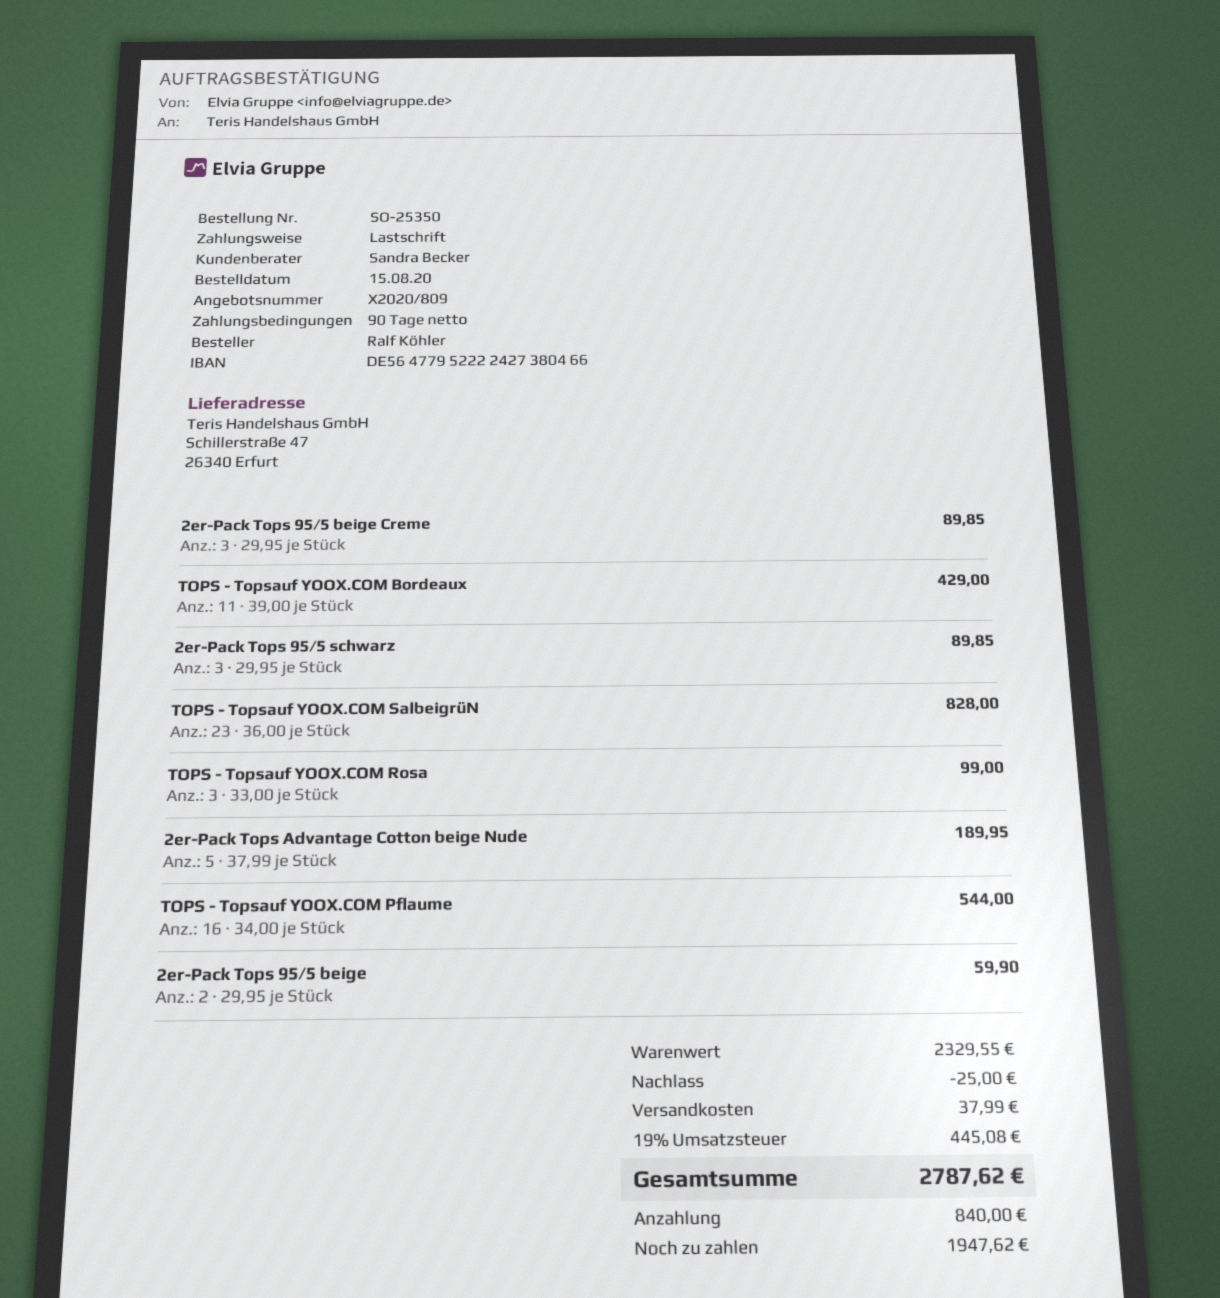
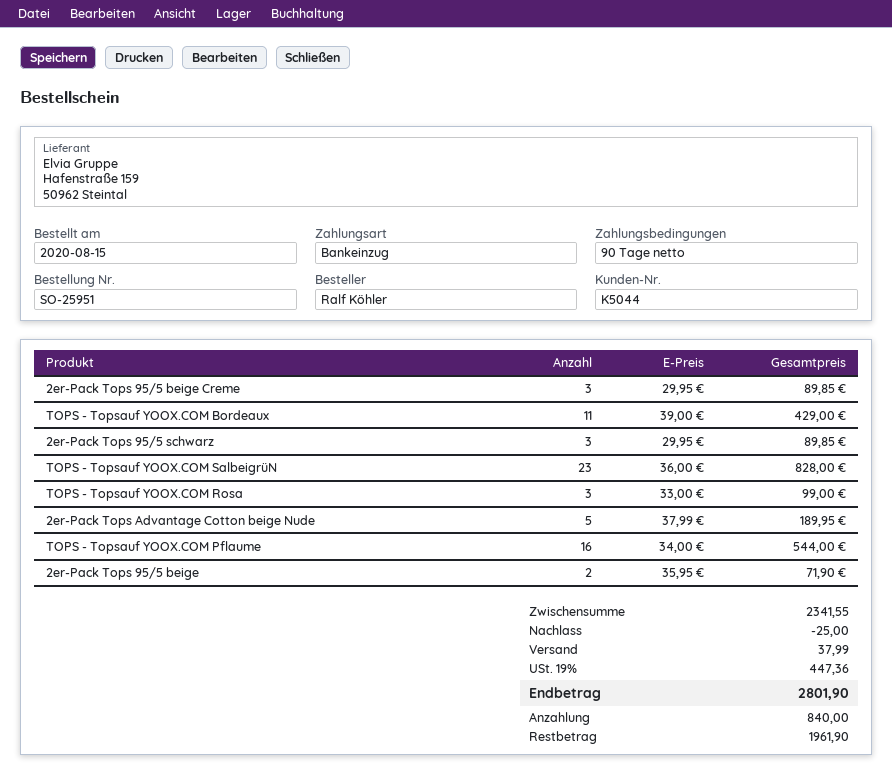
order number: SO-25350 -> SO-25951
2er-Pack Tops 95/5 beige: 2 x 29.95 = 59.90 -> 2 x 35.95 = 71.90
subtotal: 2329.55 -> 2341.55
tax: 19% = 445.08 -> 19% = 447.36
total: 2787.62 -> 2801.90
balance: 1947.62 -> 1961.90

